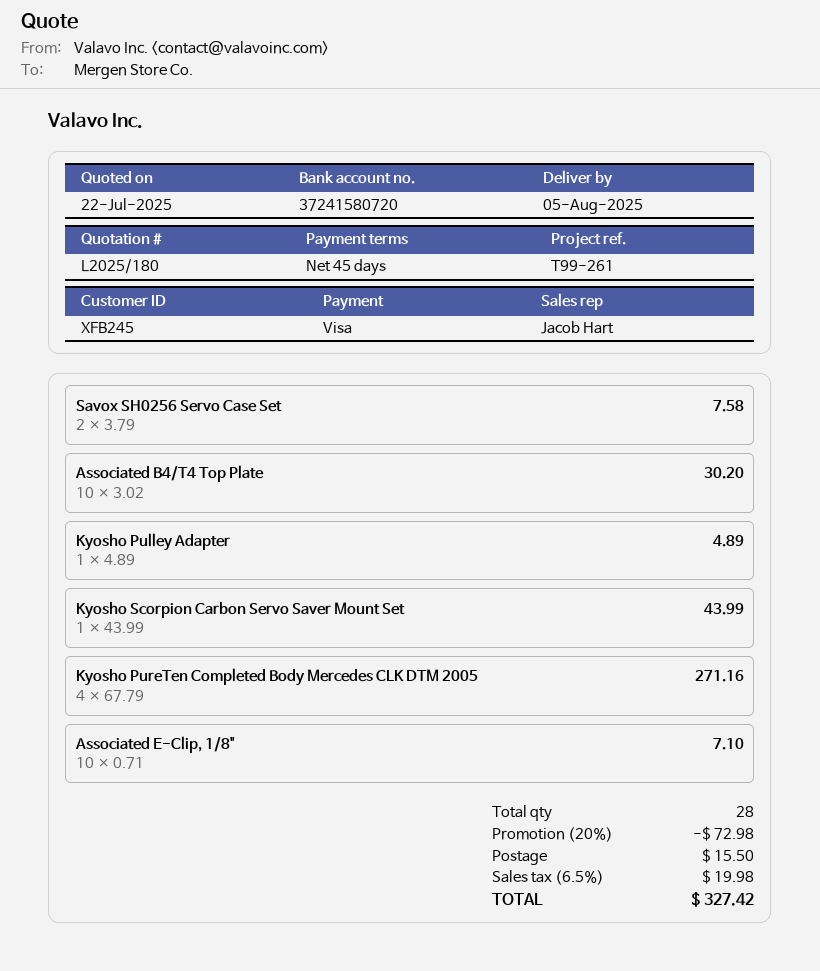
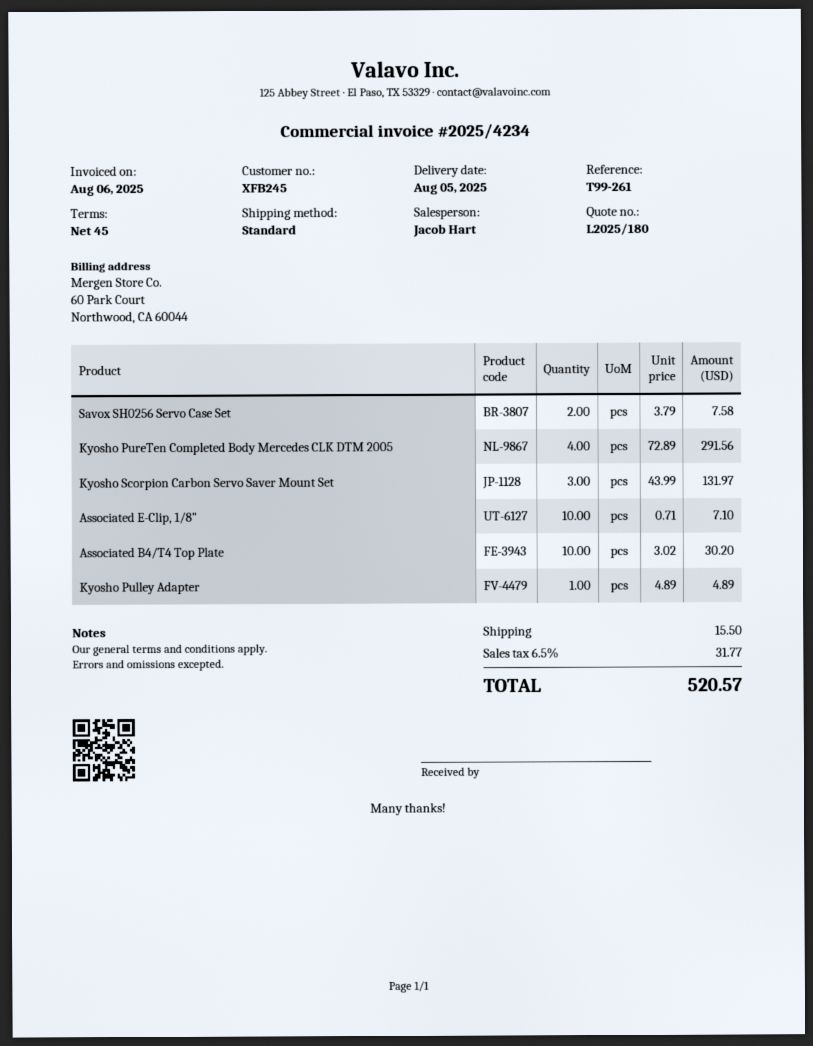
Kyosho Scorpion Carbon Servo Saver Mount Set: 1 x 43.99 = 43.99 -> 3 x 43.99 = 131.97
Kyosho PureTen Completed Body Mercedes CLK DTM 2005: 4 x 67.79 = 271.16 -> 4 x 72.89 = 291.56
discount: 20% = 72.98 -> none
tax: 6.5% = 19.98 -> 6.5% = 31.77
total: 327.42 -> 520.57

